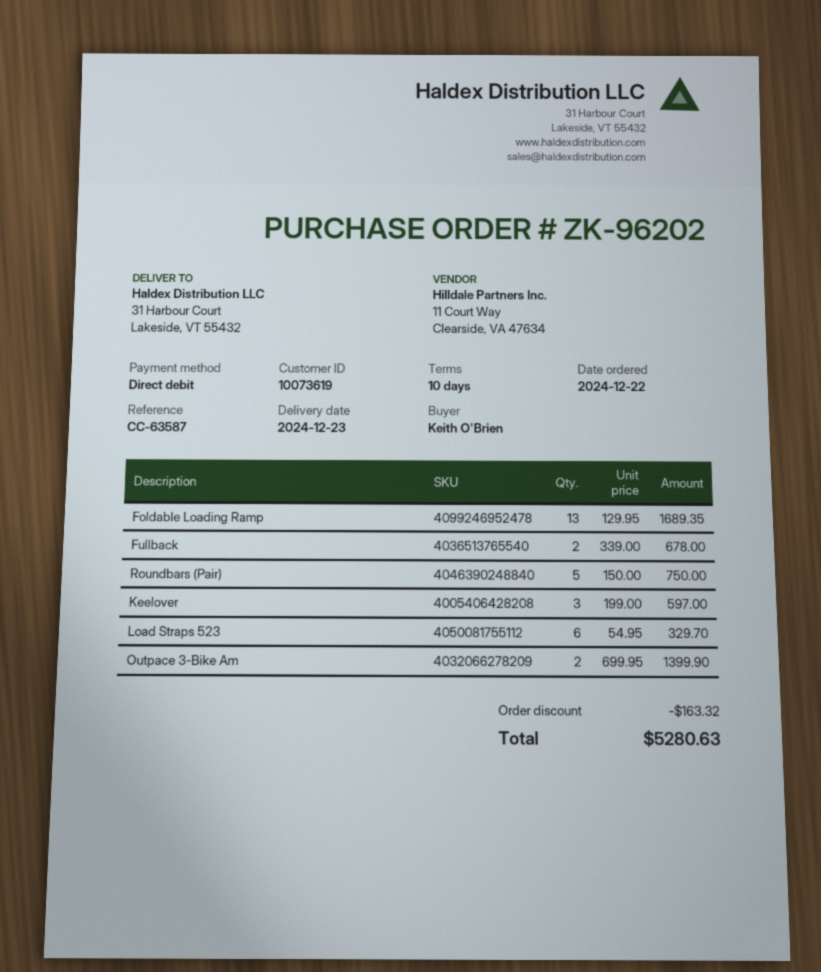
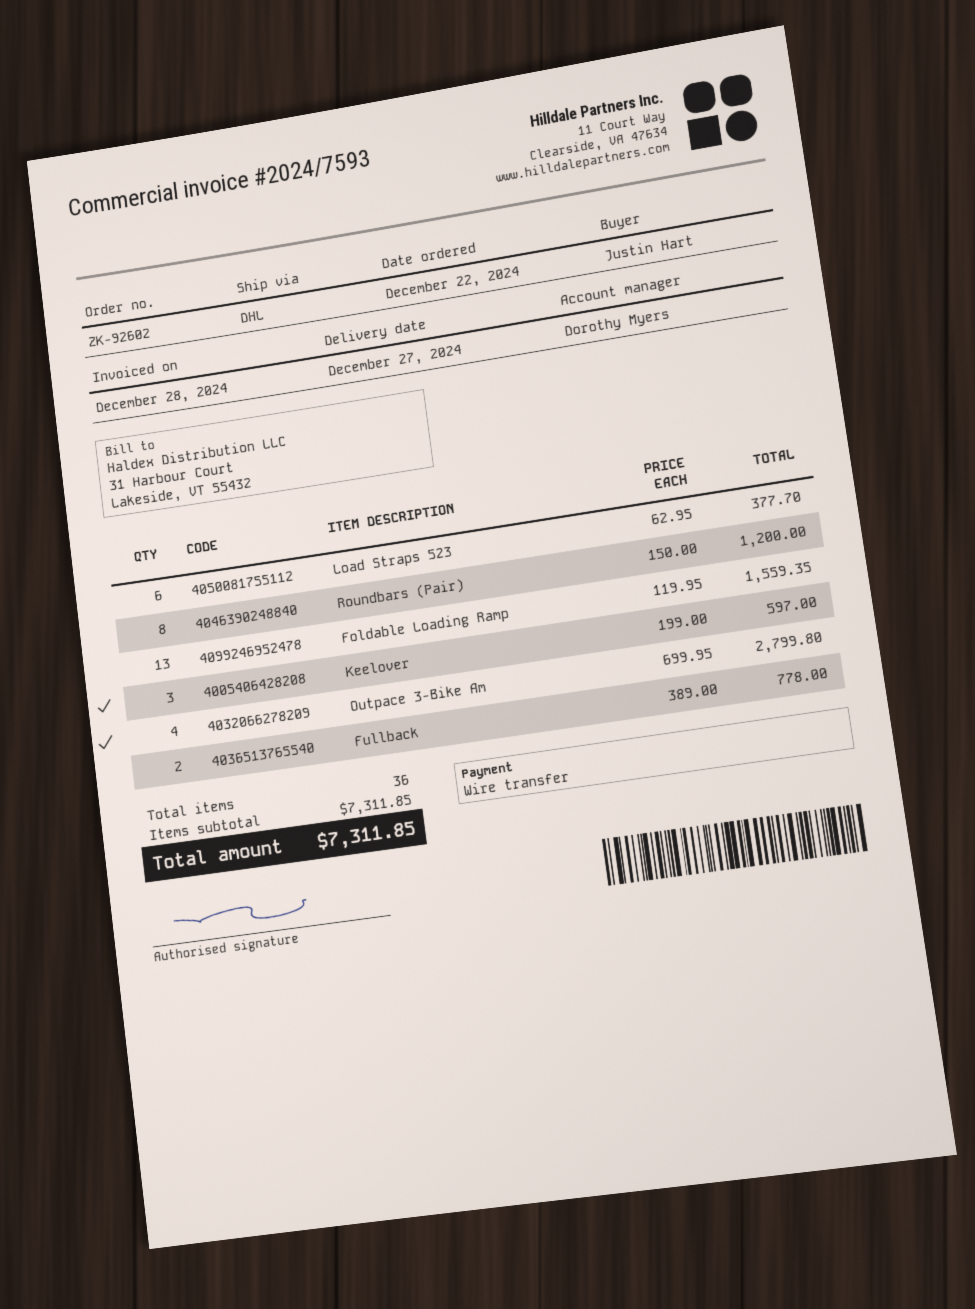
order number: ZK-96202 -> ZK-92602
delivery date: 2024-12-23 -> 2024-12-27
ordered by: Keith O'Brien -> Justin Hart
payment method: direct debit -> bank transfer
Foldable Loading Ramp: 13 x 129.95 = 1689.35 -> 13 x 119.95 = 1559.35
Fullback: 2 x 339.00 = 678.00 -> 2 x 389.00 = 778.00
Roundbars (Pair): 5 x 150.00 = 750.00 -> 8 x 150.00 = 1200.00
Load Straps 523: 6 x 54.95 = 329.70 -> 6 x 62.95 = 377.70
Outpace 3-Bike Am: 2 x 699.95 = 1399.90 -> 4 x 699.95 = 2799.80
discount: 163.32 -> none
total: 5280.63 -> 7311.85

